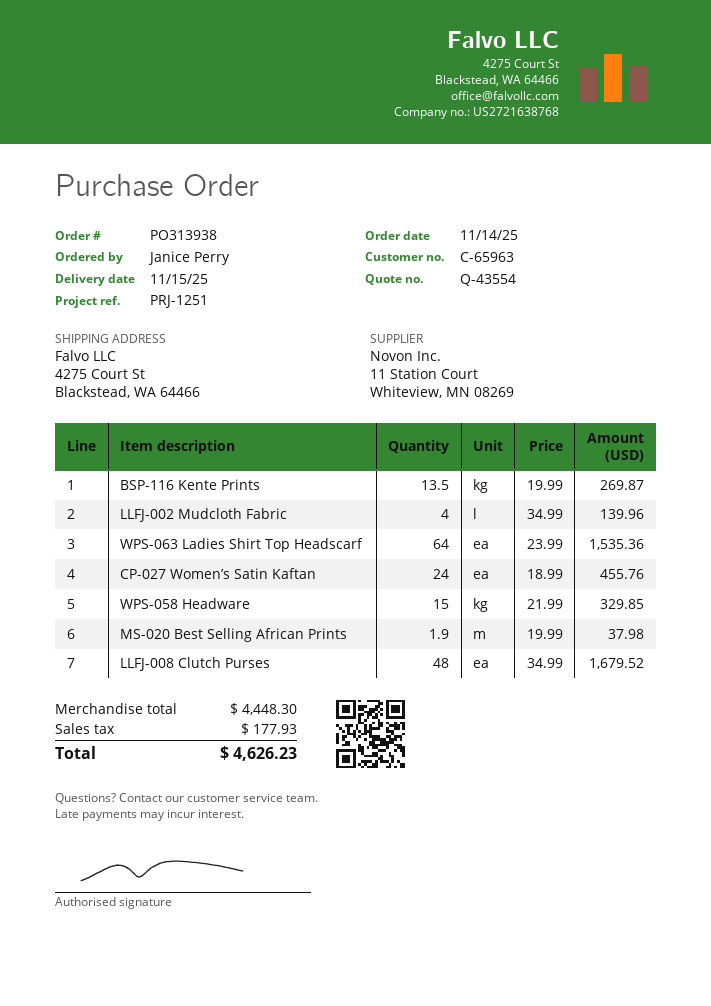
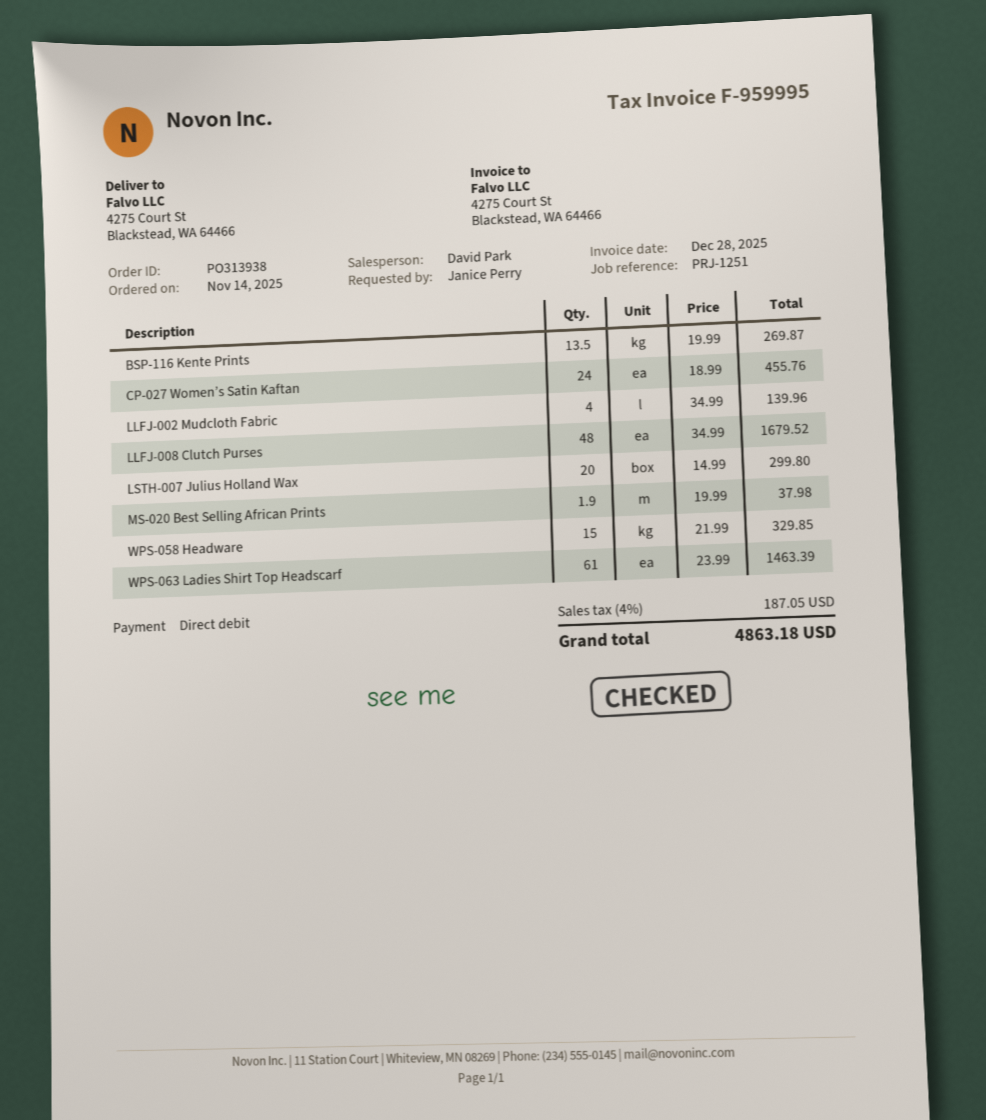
WPS-063 Ladies Shirt Top Headscarf: 64 x 23.99 = 1535.36 -> 61 x 23.99 = 1463.39
LSTH-007 Julius Holland Wax: none -> 20 x 14.99 = 299.80
tax: 177.93 -> 187.05
total: 4626.23 -> 4863.18

